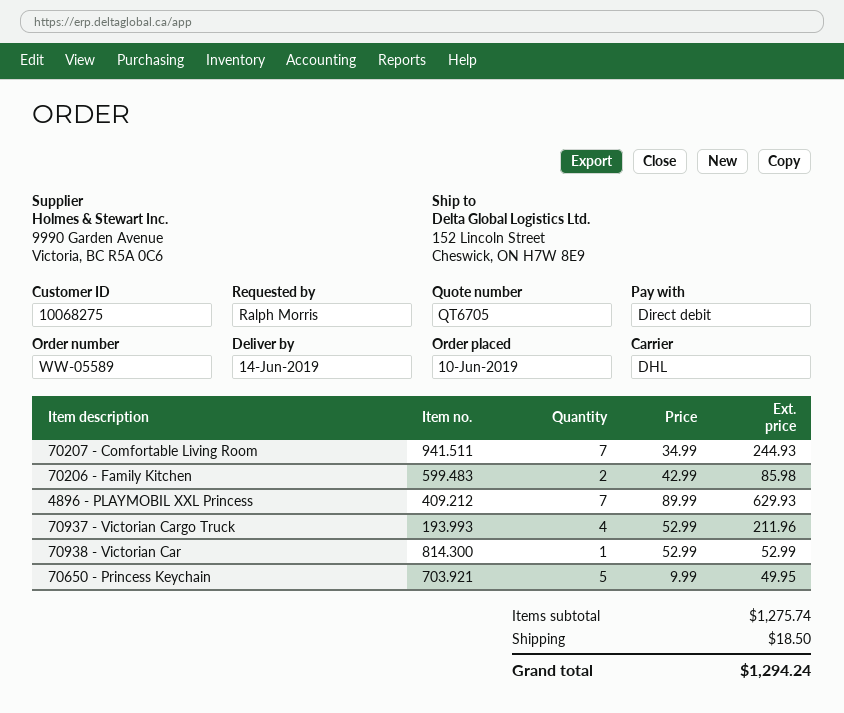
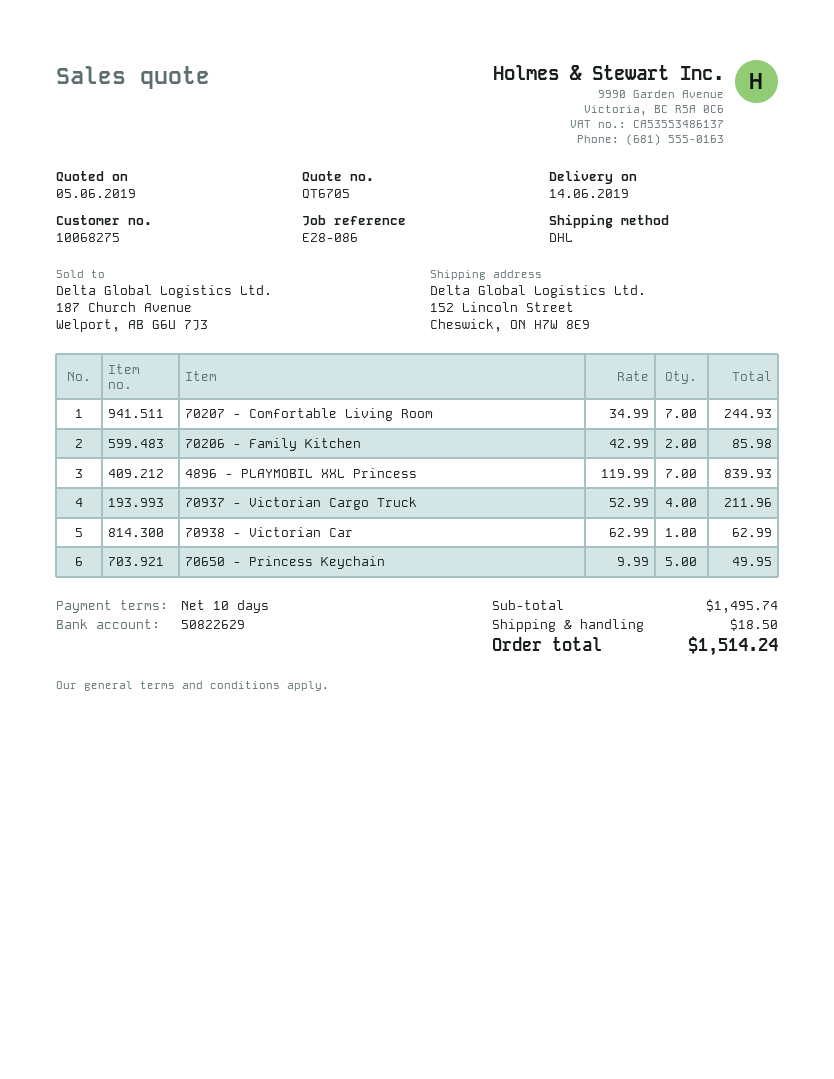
4896 - PLAYMOBIL XXL Princess: 7 x 89.99 = 629.93 -> 7 x 119.99 = 839.93
70938 - Victorian Car: 1 x 52.99 = 52.99 -> 1 x 62.99 = 62.99
subtotal: 1275.74 -> 1495.74
total: 1294.24 -> 1514.24

